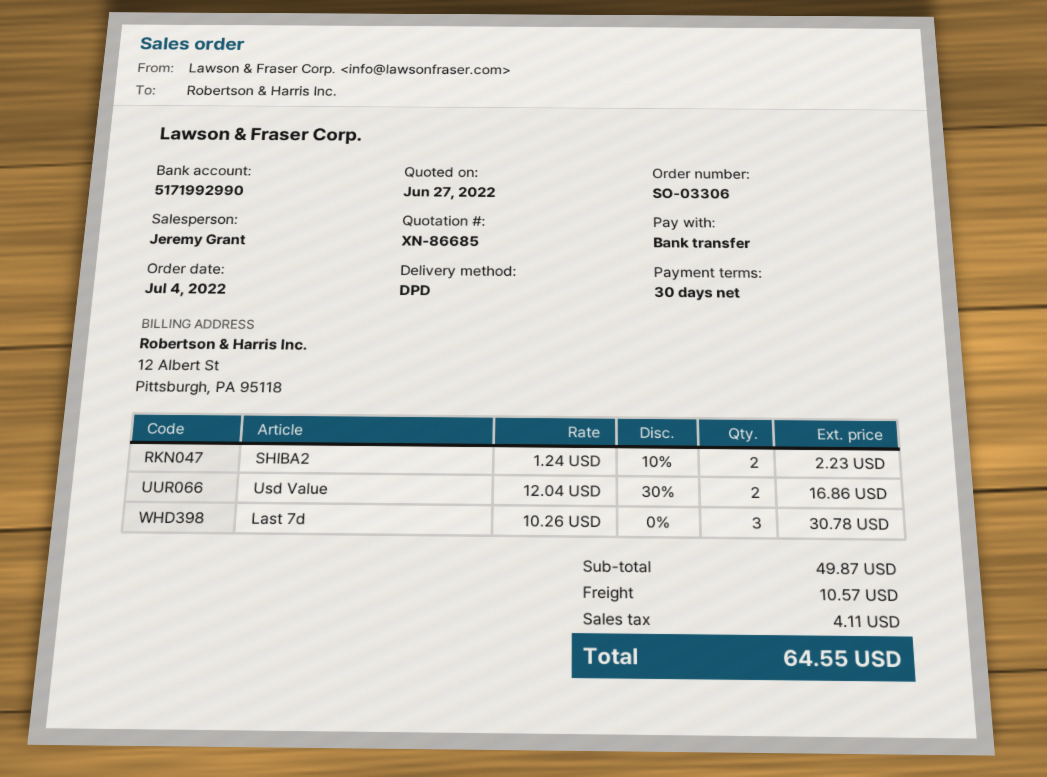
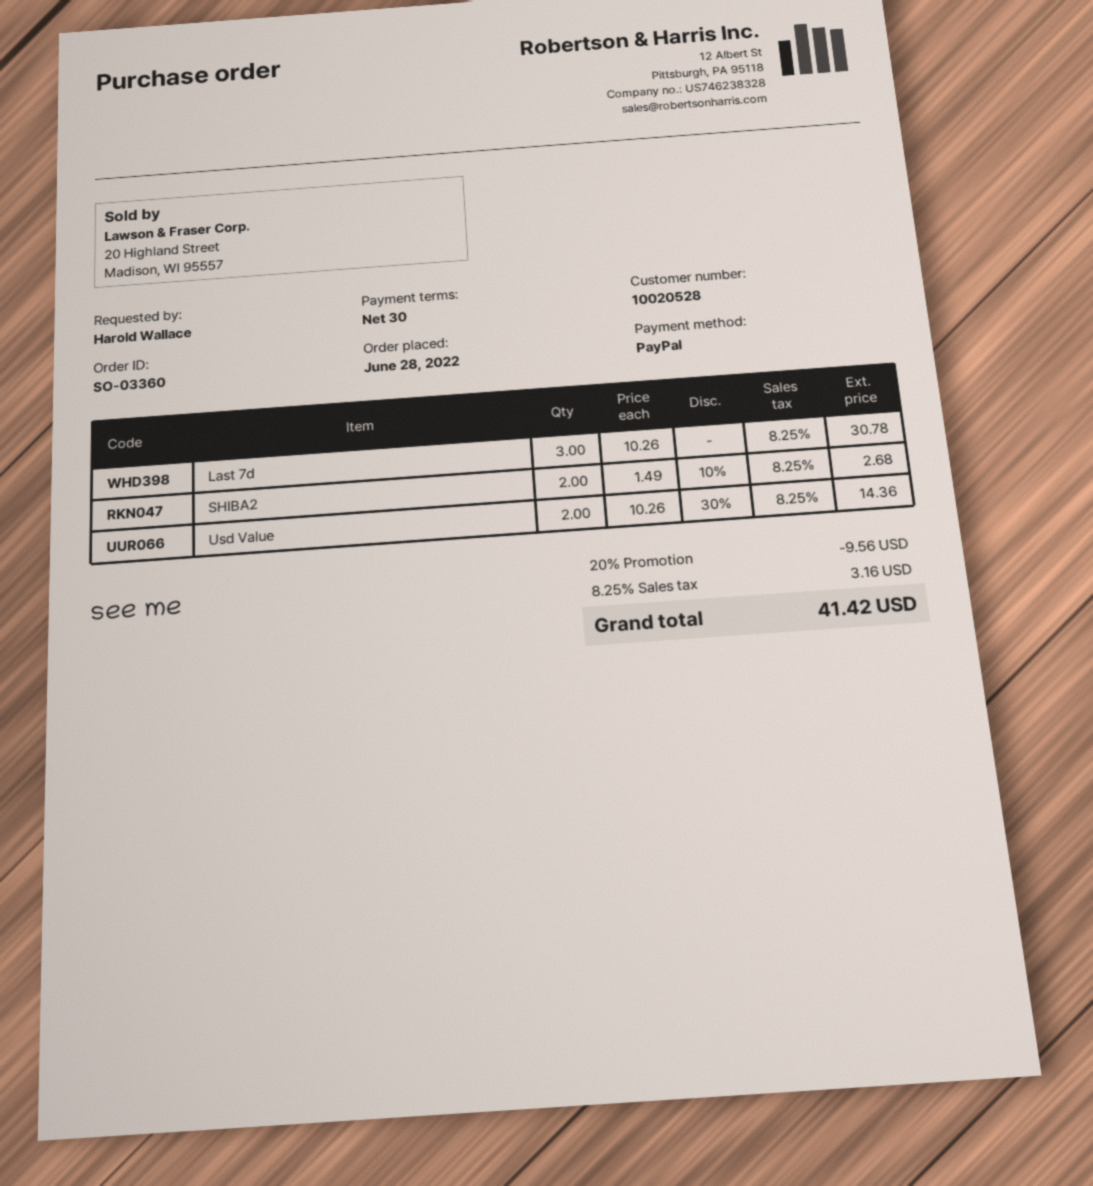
order number: SO-03306 -> SO-03360
order date: 2022-07-04 -> 2022-06-28
payment method: bank transfer -> PayPal
SHIBA2: 2 x 1.24 - 10% = 2.23 -> 2 x 1.49 - 10% = 2.68
Usd Value: 2 x 12.04 - 30% = 16.86 -> 2 x 10.26 - 30% = 14.36
discount: none -> 20% = 9.56
shipping: 10.57 -> none
tax: 4.11 -> 3.16
total: 64.55 -> 41.42

